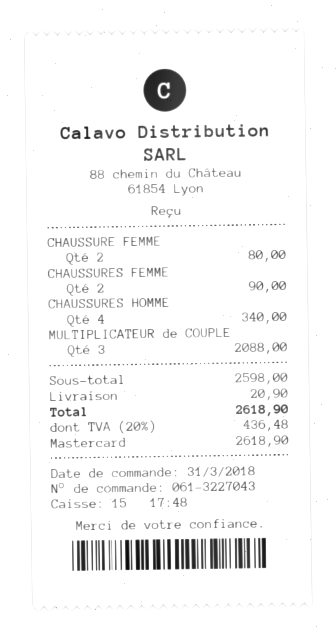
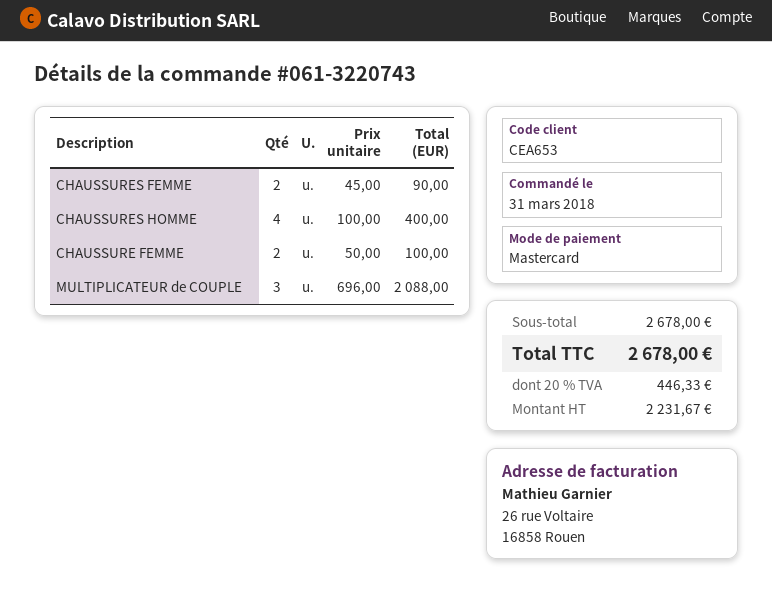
order number: 061-3227043 -> 061-3220743
CHAUSSURE FEMME: 2 for 80.00 -> 2 for 100.00
CHAUSSURES HOMME: 4 for 340.00 -> 4 for 400.00
subtotal: 2598.00 -> 2678.00
shipping: 20.90 -> none
tax: 20% = 436.48 -> 20% = 446.33
total: 2618.90 -> 2678.00

